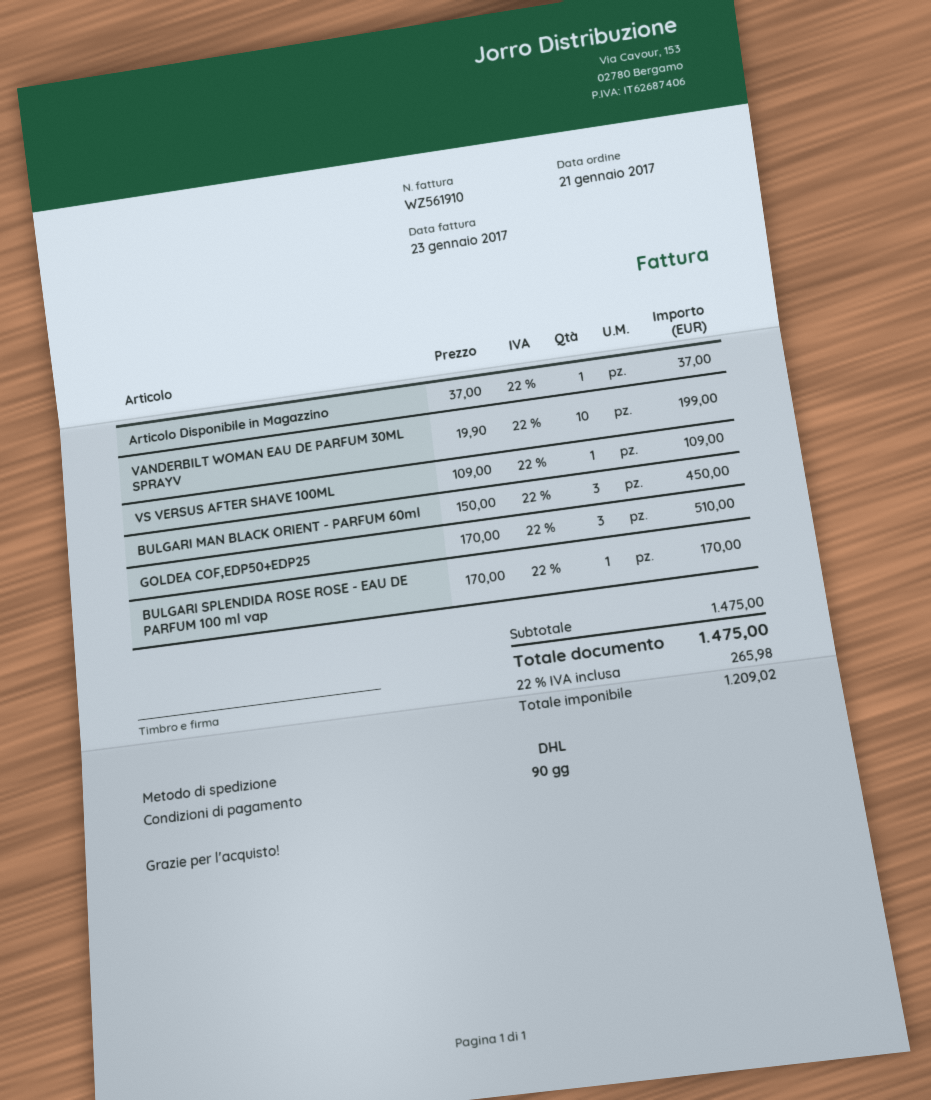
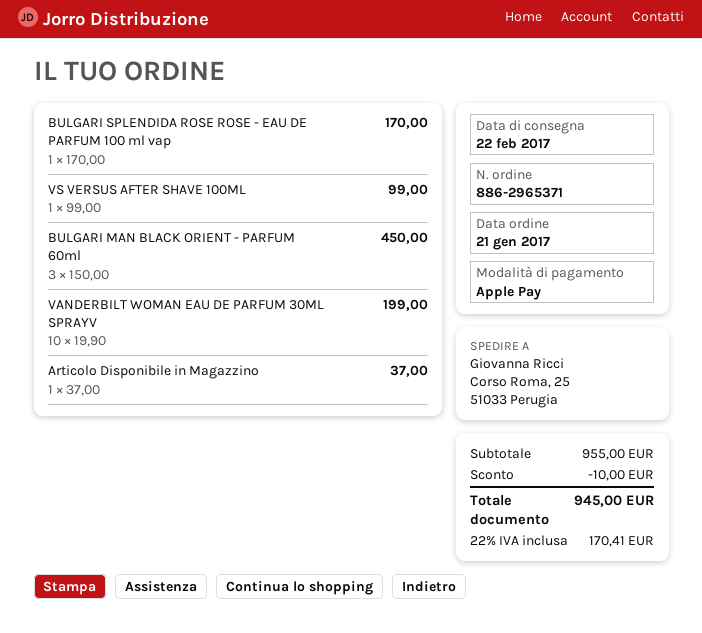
VS VERSUS AFTER SHAVE 100ML: 1 x 109.00 = 109.00 -> 1 x 99.00 = 99.00
GOLDEA COF,EDP50+EDP25: 3 x 170.00 = 510.00 -> none
subtotal: 1475.00 -> 955.00
discount: none -> 10.00
tax: 22% = 265.98 -> 22% = 170.41
total: 1475.00 -> 945.00

